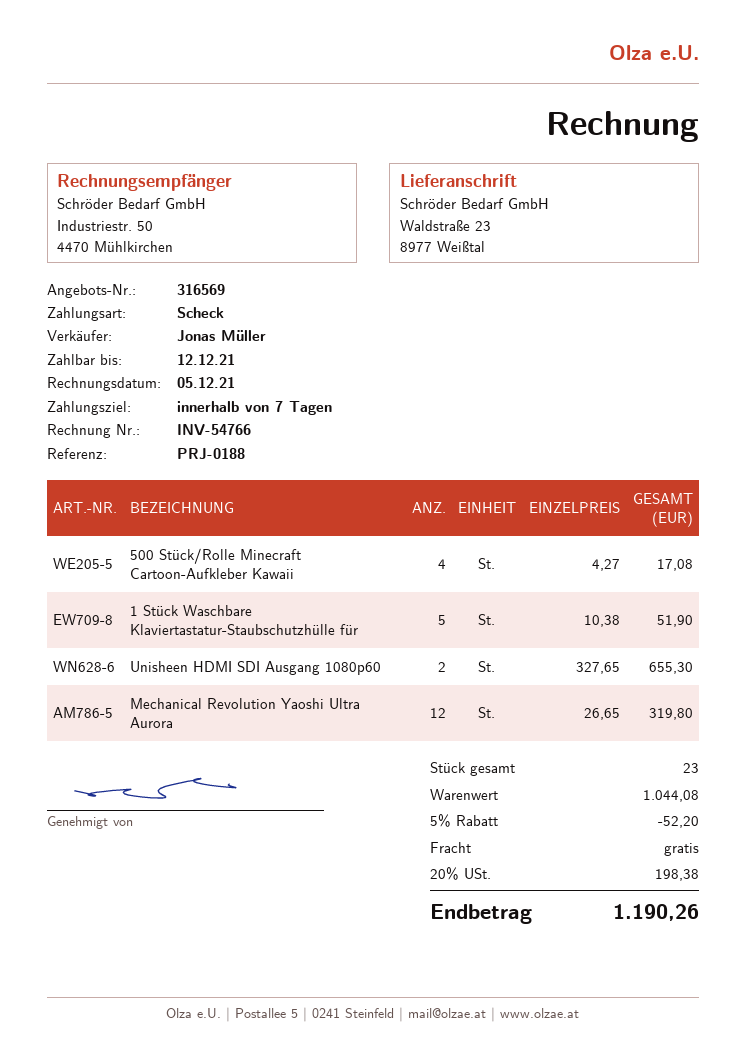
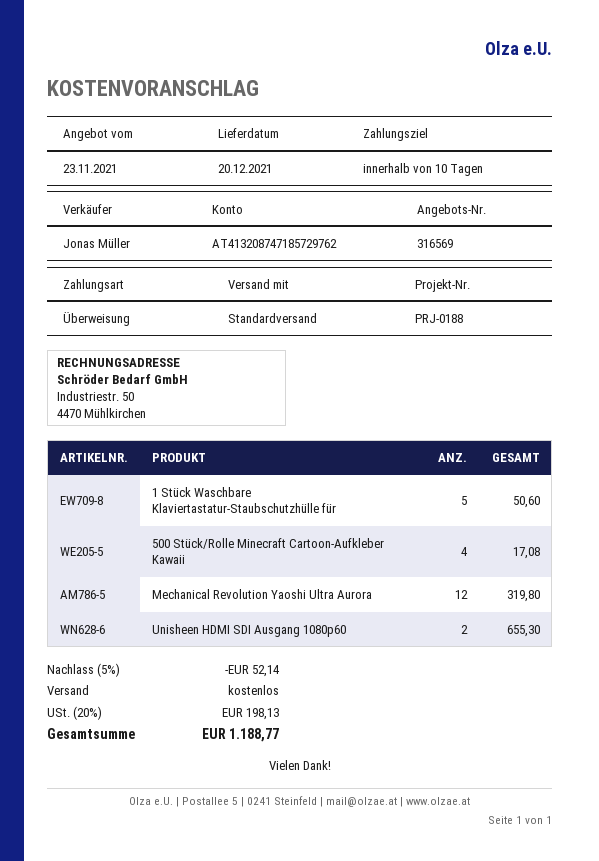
payment terms: 7 days -> 10 days
payment method: cheque -> bank transfer
1 Stück Waschbare Klaviertastatur-Staubschutzhülle für: 5 for 51.90 -> 5 for 50.60
discount: 5% = 52.20 -> 5% = 52.14
tax: 20% = 198.38 -> 20% = 198.13
total: 1190.26 -> 1188.77

